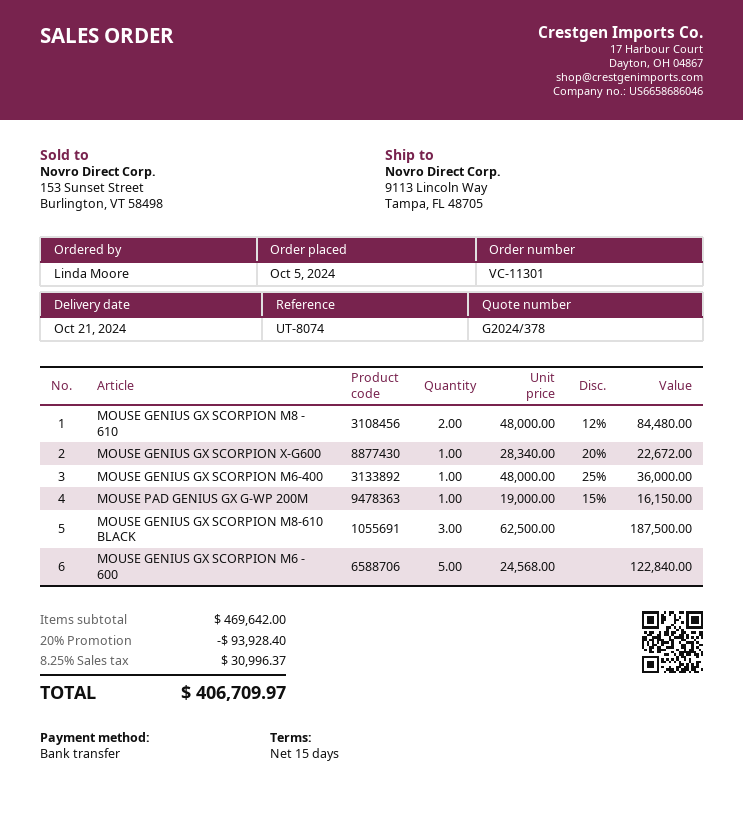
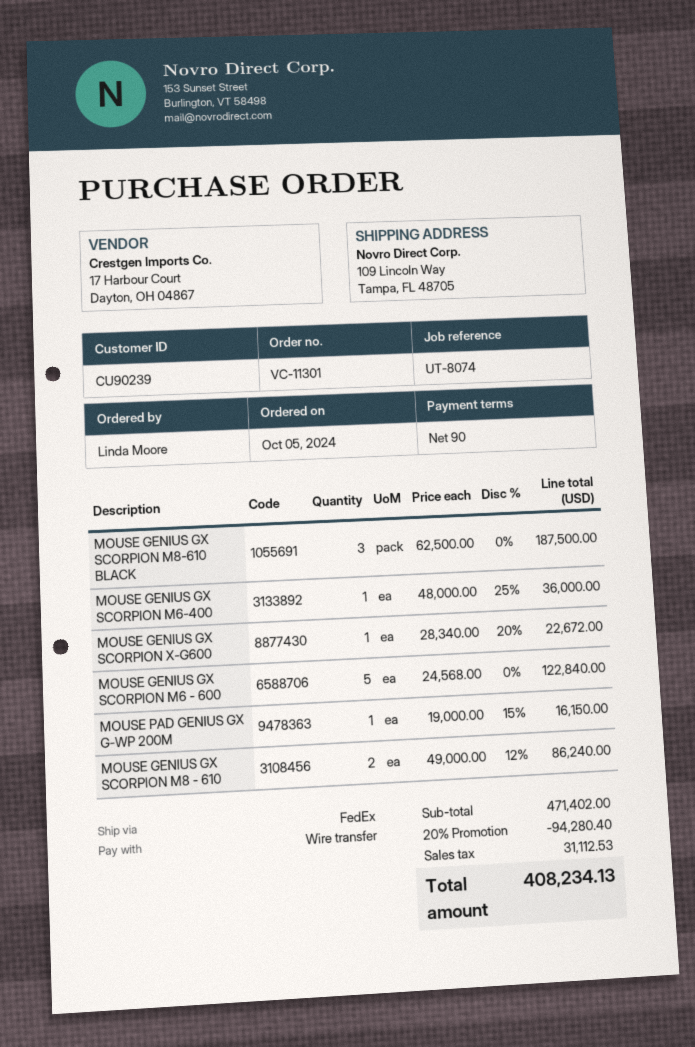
payment terms: 15 days -> 90 days
ship to: 9113 Lincoln Way, Tampa, FL 48705 -> 109 Lincoln Way, Tampa, FL 48705
MOUSE GENIUS GX SCORPION M8 - 610: 2 x 48000.00 - 12% = 84480.00 -> 2 x 49000.00 - 12% = 86240.00
subtotal: 469642.00 -> 471402.00
discount: 20% = 93928.40 -> 20% = 94280.40
tax: 30996.37 -> 31112.53
total: 406709.97 -> 408234.13

